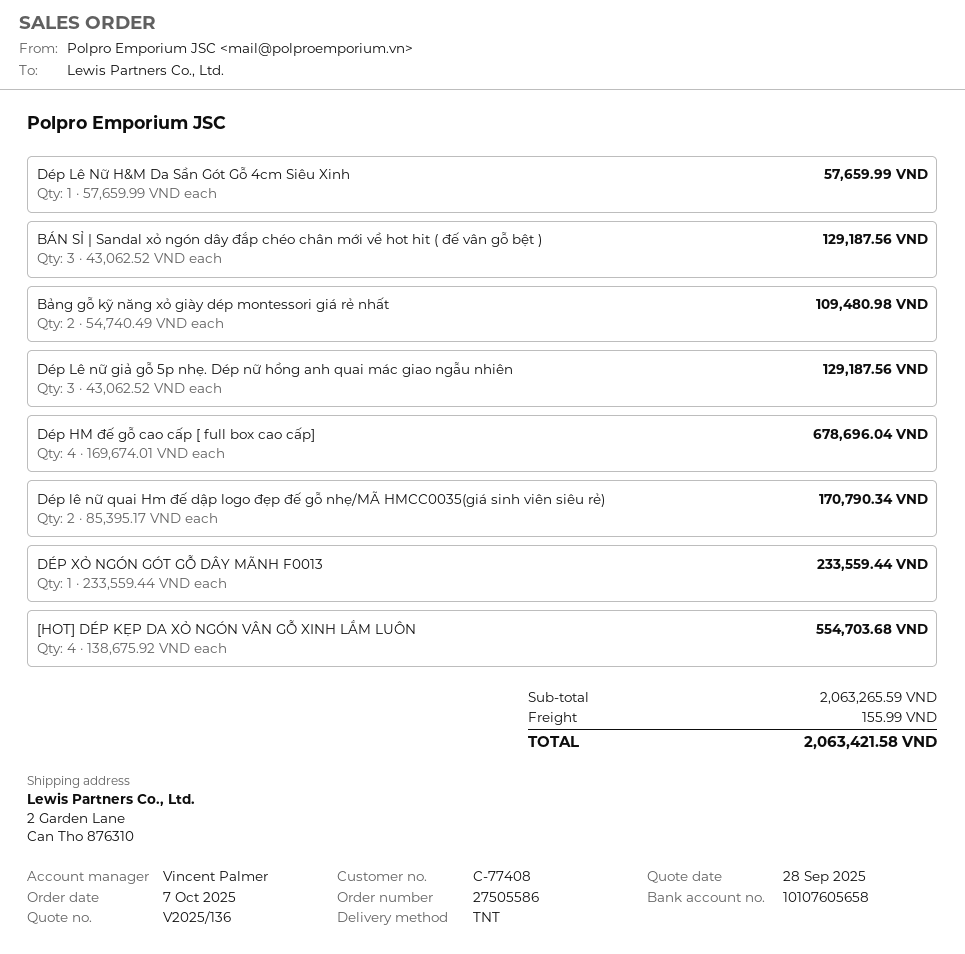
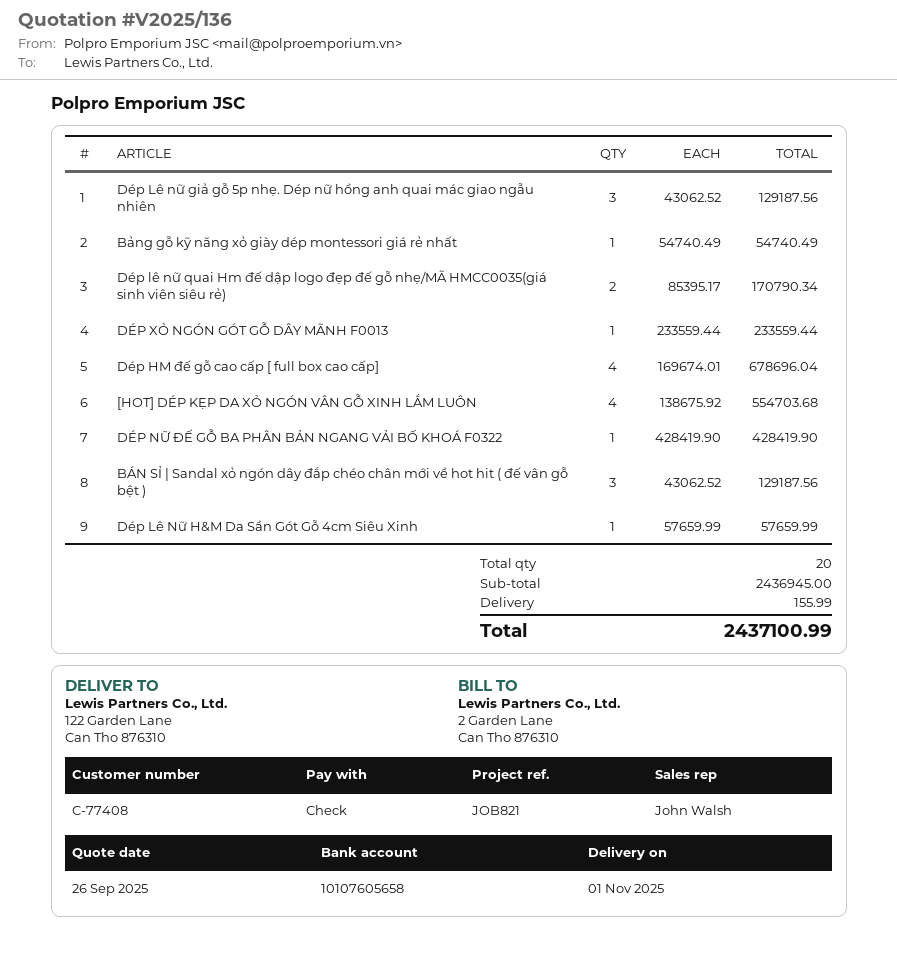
quote date: 2025-09-28 -> 2025-09-26
sales rep: Vincent Palmer -> John Walsh
ship to: 2 Garden Lane, Can Tho 876310 -> 122 Garden Lane, Can Tho 876310
Bảng gỗ kỹ năng xỏ giày dép montessori giá rẻ nhất: 2 x 54740.49 = 109480.98 -> 1 x 54740.49 = 54740.49
DÉP NỮ ĐẾ GỖ BA PHÂN BẢN NGANG VẢI BỐ KHOÁ F0322: none -> 1 x 428419.90 = 428419.90
subtotal: 2063265.59 -> 2436945.00
total: 2063421.58 -> 2437100.99

